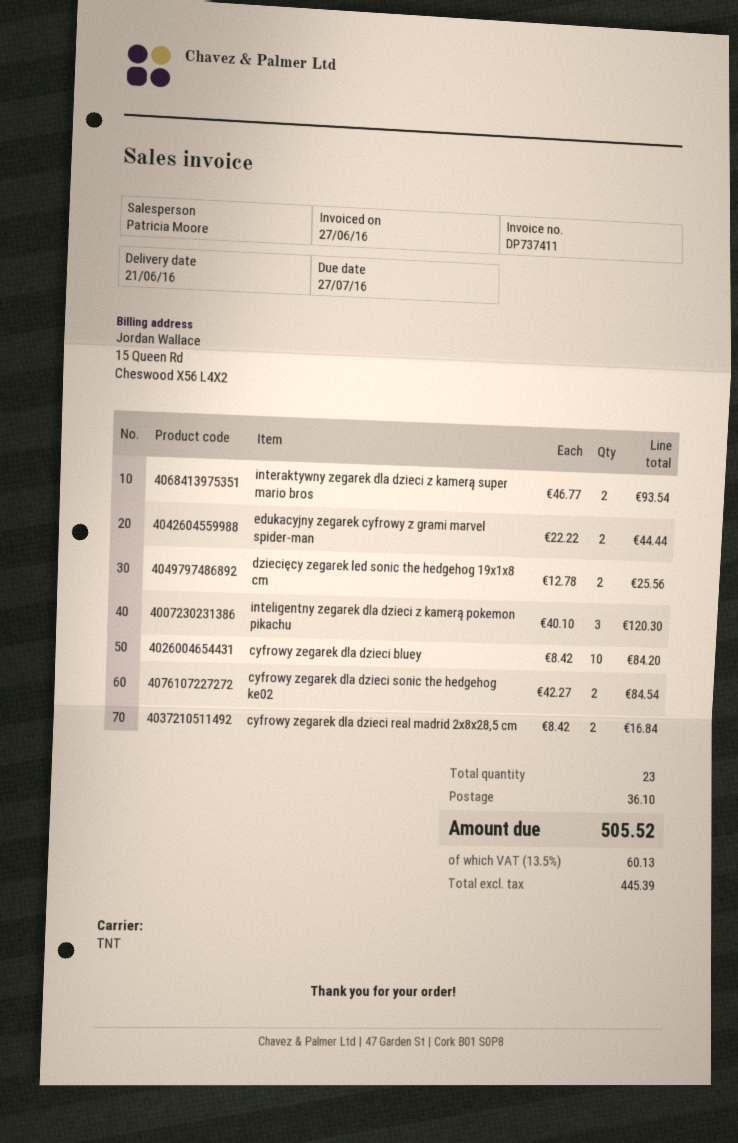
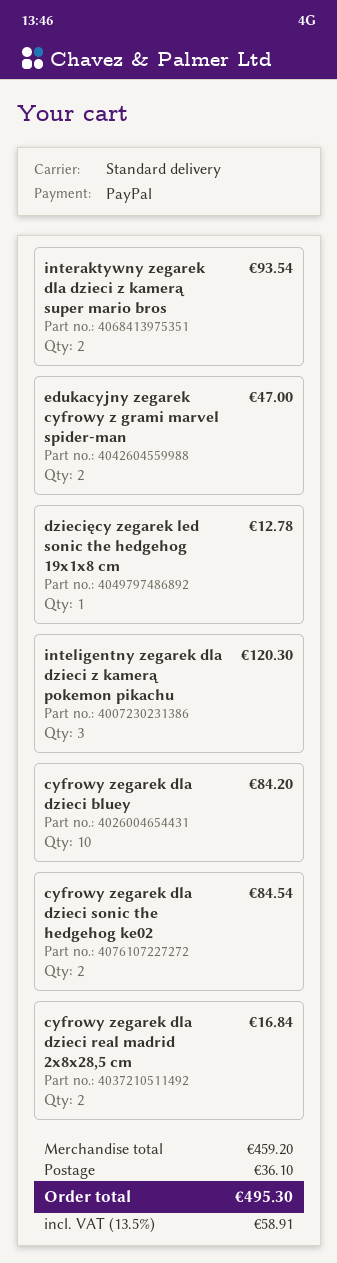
shipping method: TNT -> standard
edukacyjny zegarek cyfrowy z grami marvel spider-man: 2 for 44.44 -> 2 for 47.00
dziecięcy zegarek led sonic the hedgehog 19x1x8 cm: 2 for 25.56 -> 1 for 12.78
tax: 13.5% = 60.13 -> 13.5% = 58.91
total: 505.52 -> 495.30

